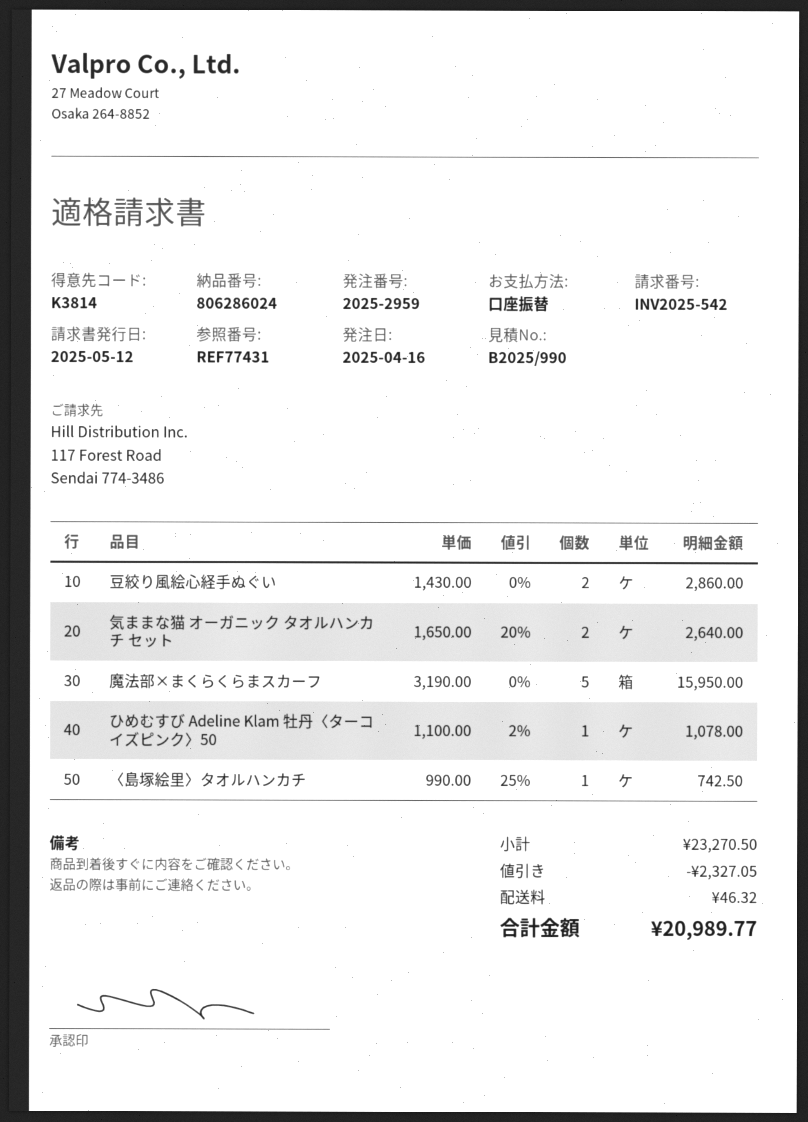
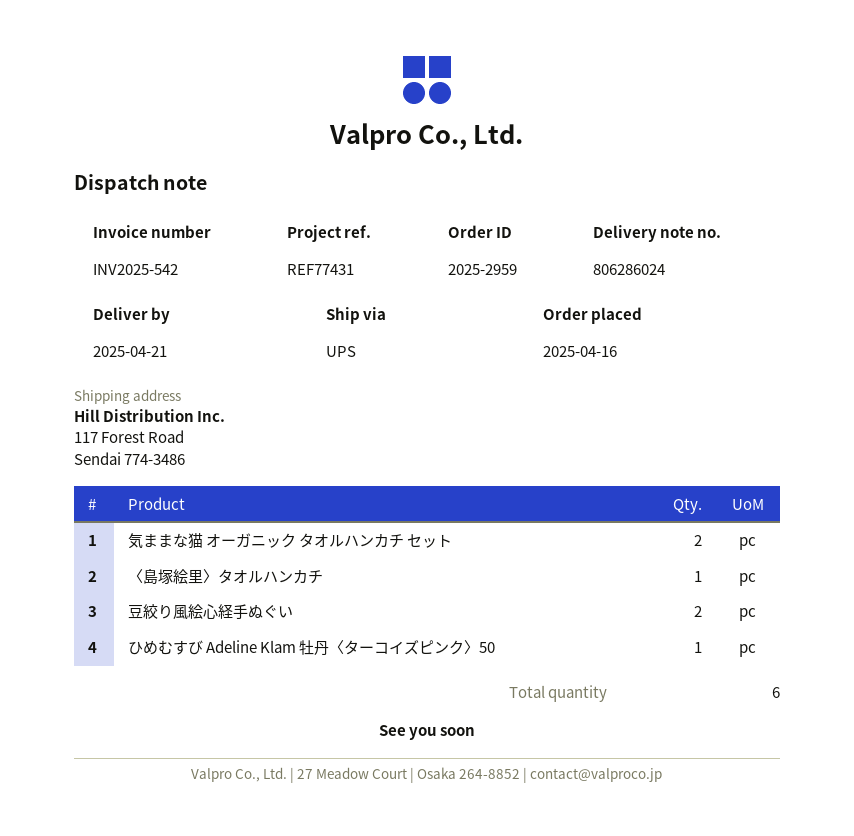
魔法部×まくらくらまスカーフ: 5 -> none

